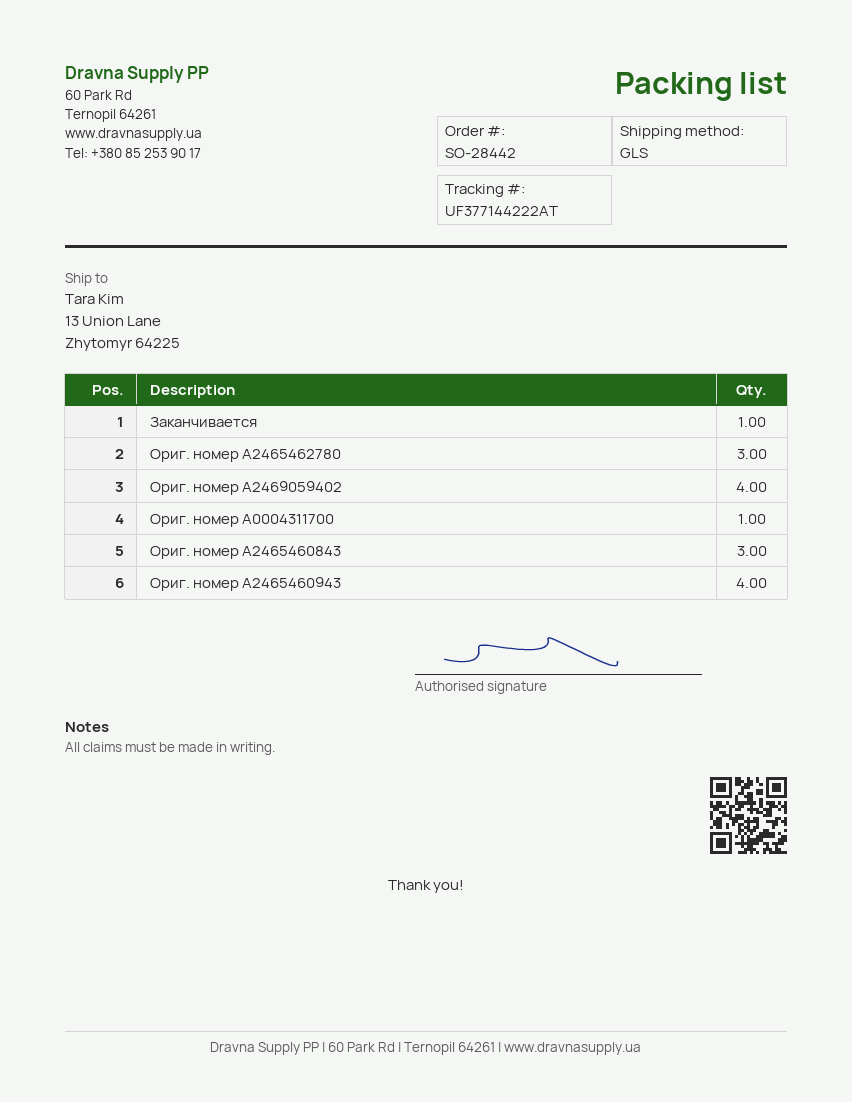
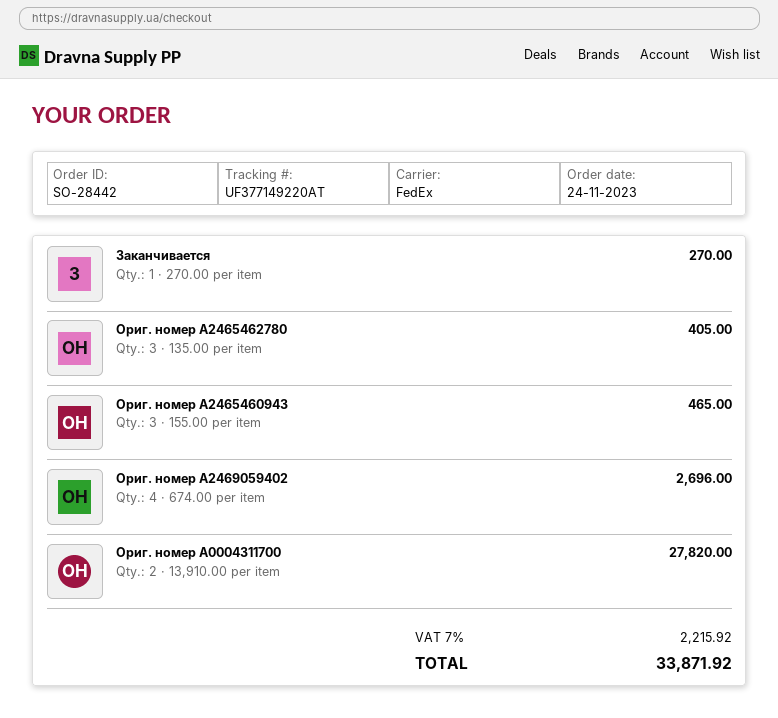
shipping method: GLS -> FedEx
tracking number: UF377144222AT -> UF377149220AT
Ориг. номер A0004311700: 1 -> 2
Ориг. номер A2465460843: 3 -> none
Ориг. номер A2465460943: 4 -> 3

